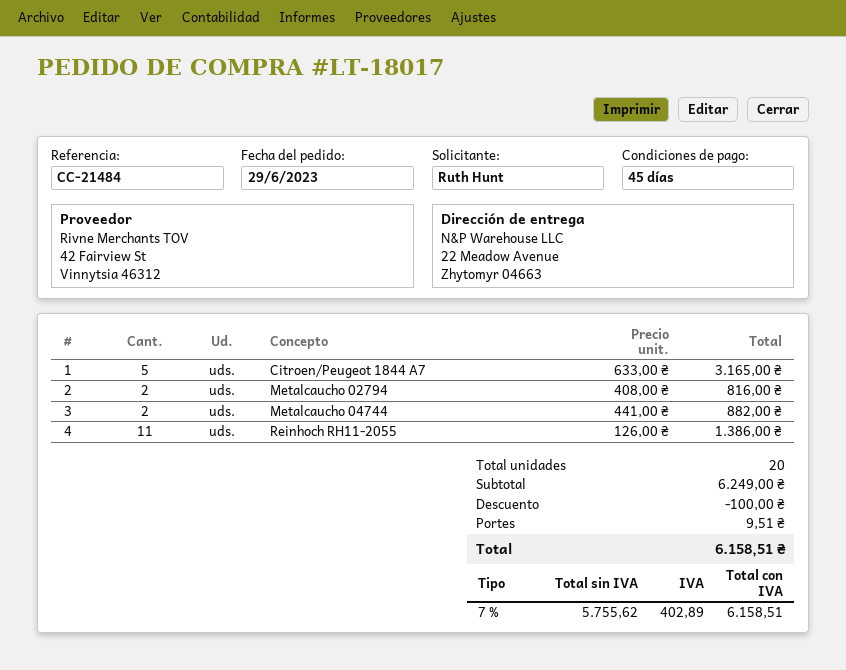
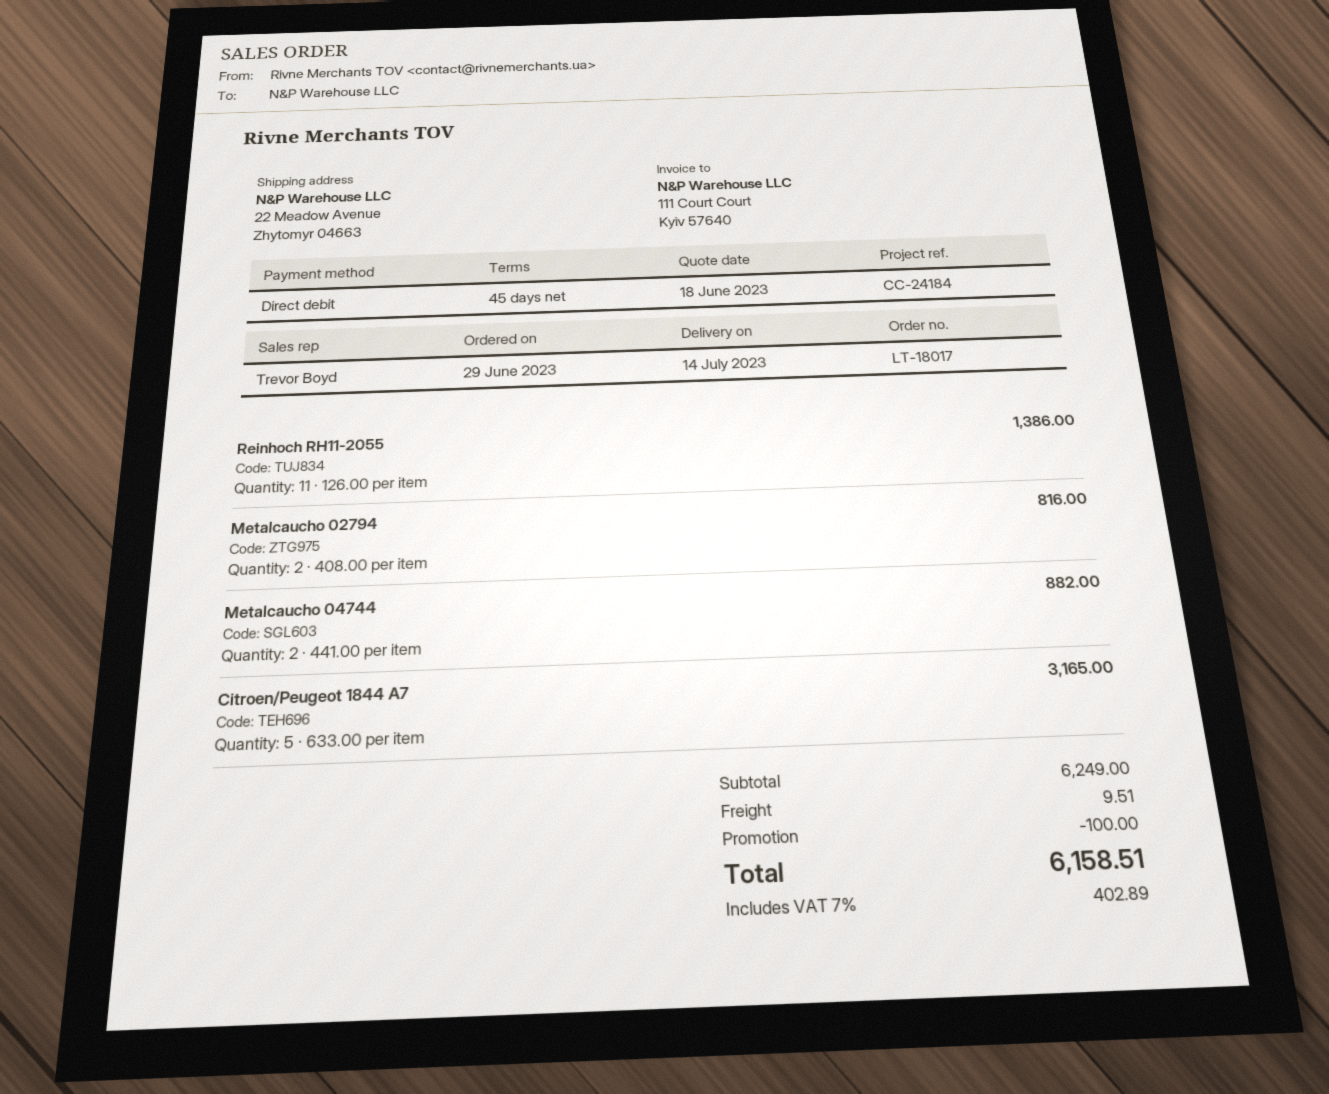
reference: CC-21484 -> CC-24184

